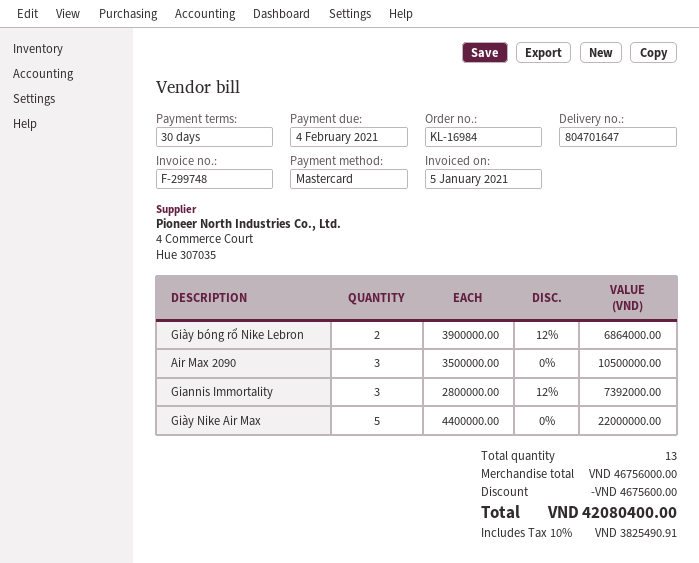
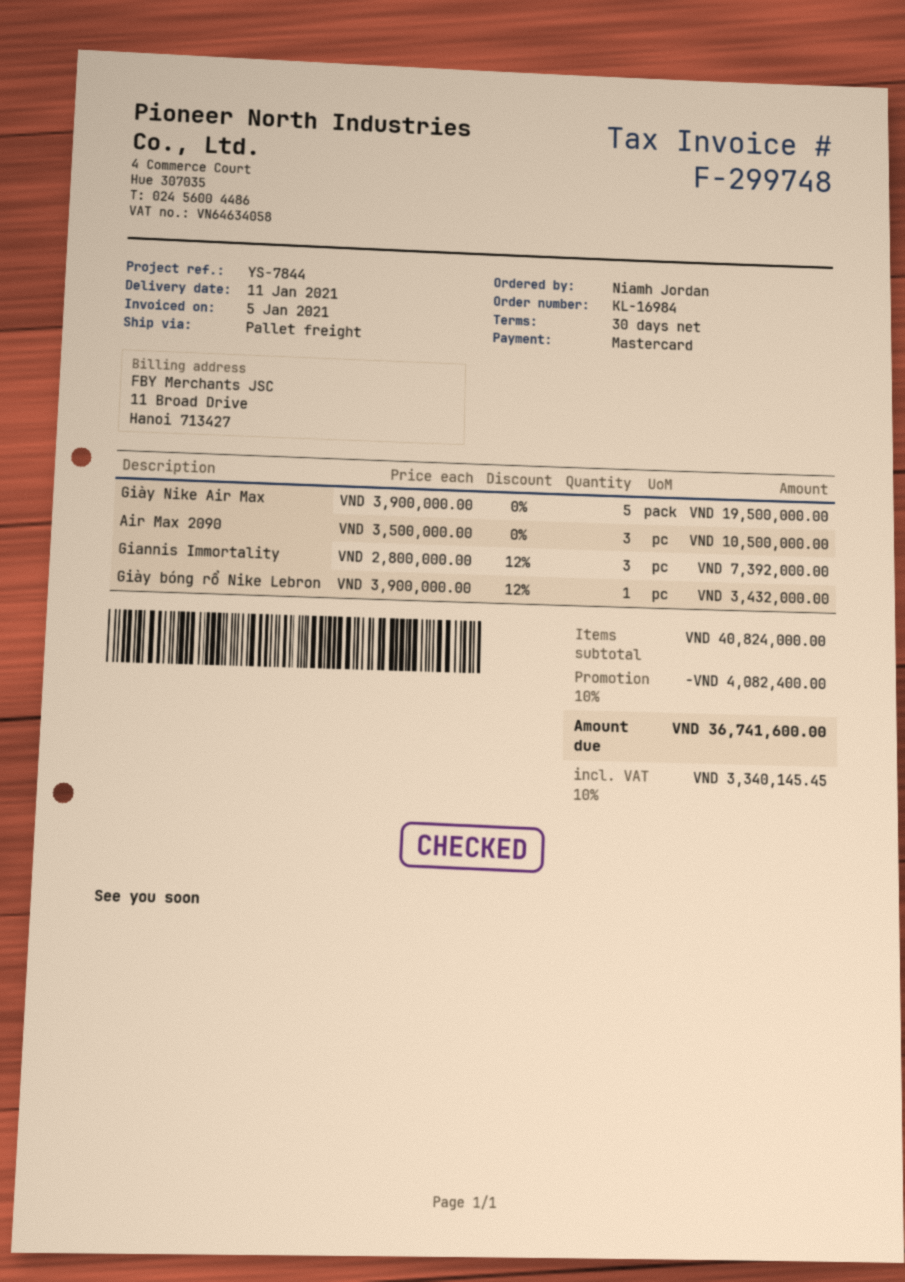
Giày bóng rổ Nike Lebron: 2 x 3900000.00 - 12% = 6864000.00 -> 1 x 3900000.00 - 12% = 3432000.00
Giày Nike Air Max: 5 x 4400000.00 = 22000000.00 -> 5 x 3900000.00 = 19500000.00
subtotal: 46756000.00 -> 40824000.00
discount: 4675600.00 -> 4082400.00
tax: 10% = 3825490.91 -> 10% = 3340145.45
total: 42080400.00 -> 36741600.00

